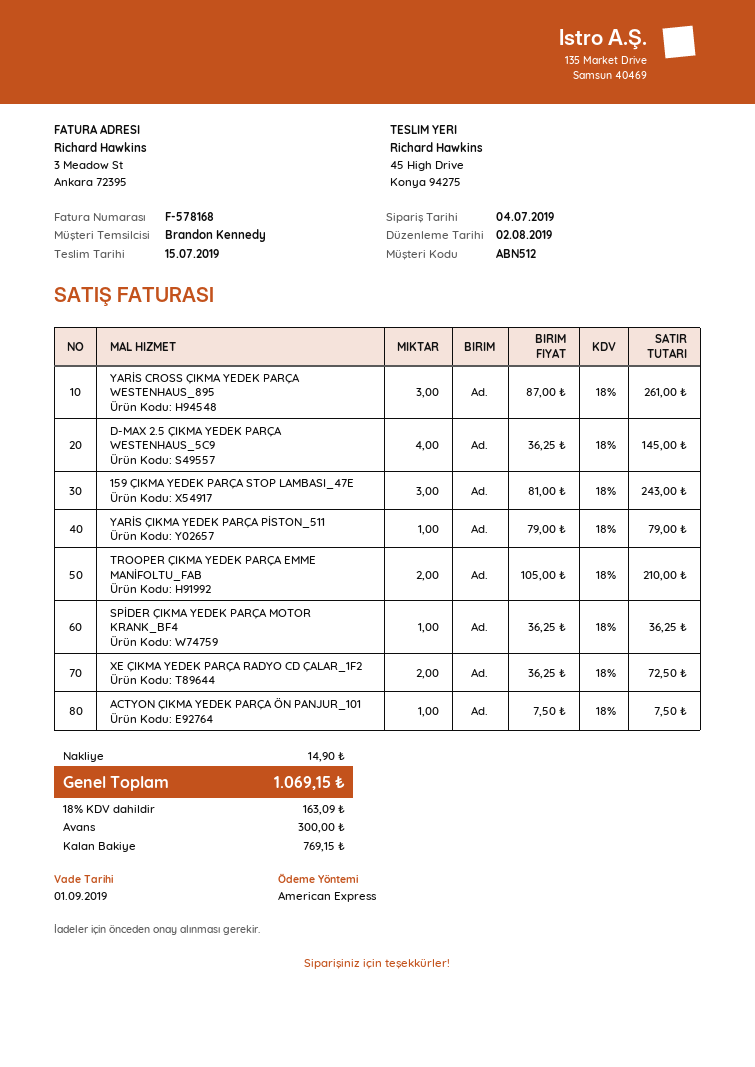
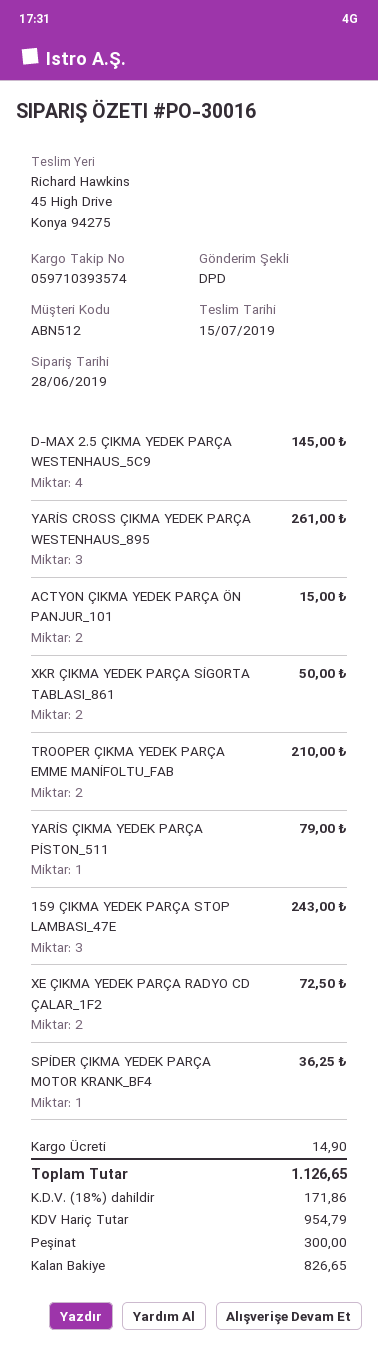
order date: 2019-07-04 -> 2019-06-28
ACTYON ÇIKMA YEDEK PARÇA ÖN PANJUR_101: 1 for 7.50 -> 2 for 15.00
XKR ÇIKMA YEDEK PARÇA SİGORTA TABLASI_861: none -> 2 for 50.00
tax: 18% = 163.09 -> 18% = 171.86
total: 1069.15 -> 1126.65
balance: 769.15 -> 826.65

